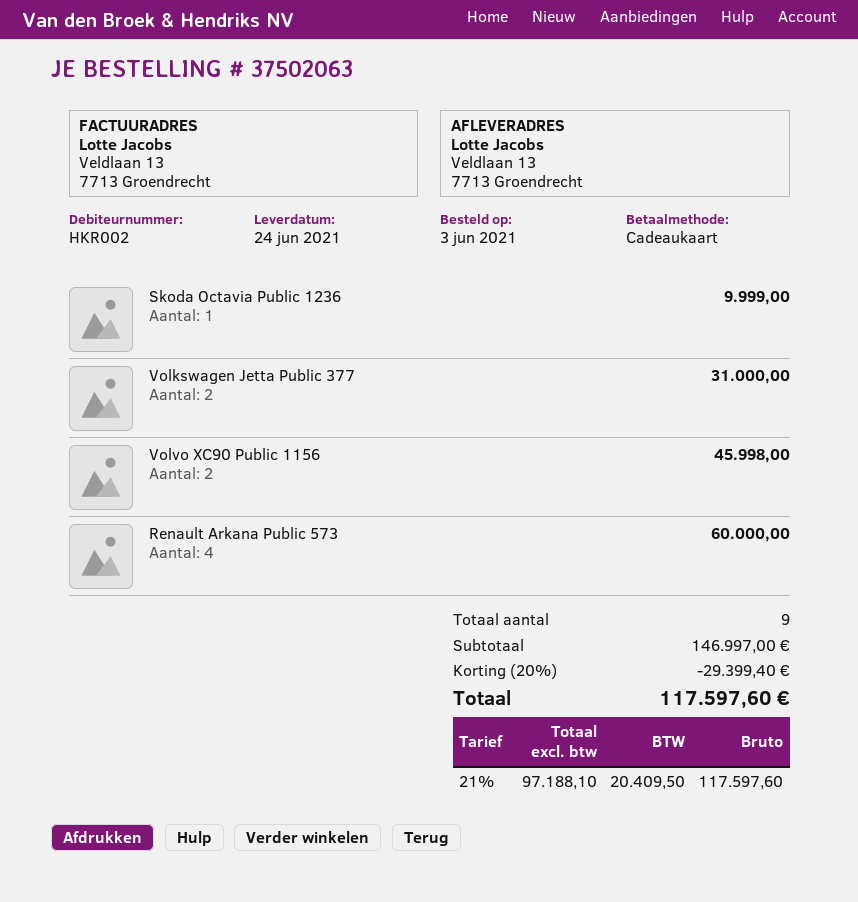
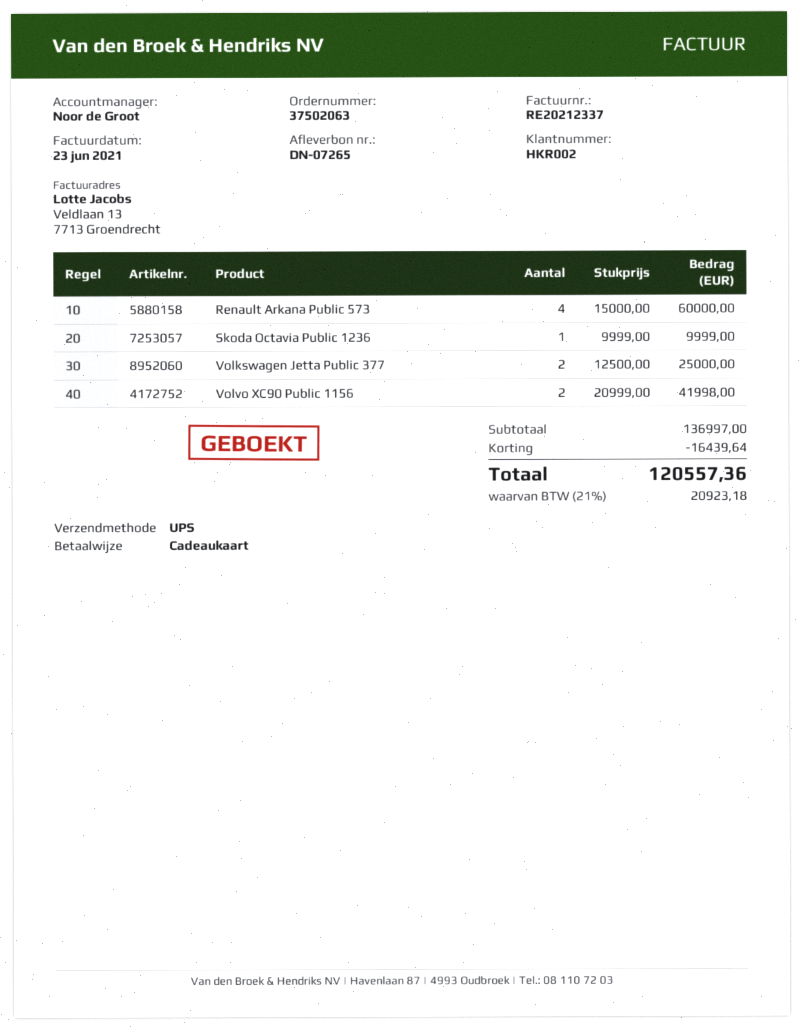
Volkswagen Jetta Public 377: 2 for 31000.00 -> 2 for 25000.00
Volvo XC90 Public 1156: 2 for 45998.00 -> 2 for 41998.00
subtotal: 146997.00 -> 136997.00
discount: 29399.40 -> 16439.64
tax: 21% = 20409.50 -> 21% = 20923.18
total: 117597.60 -> 120557.36

